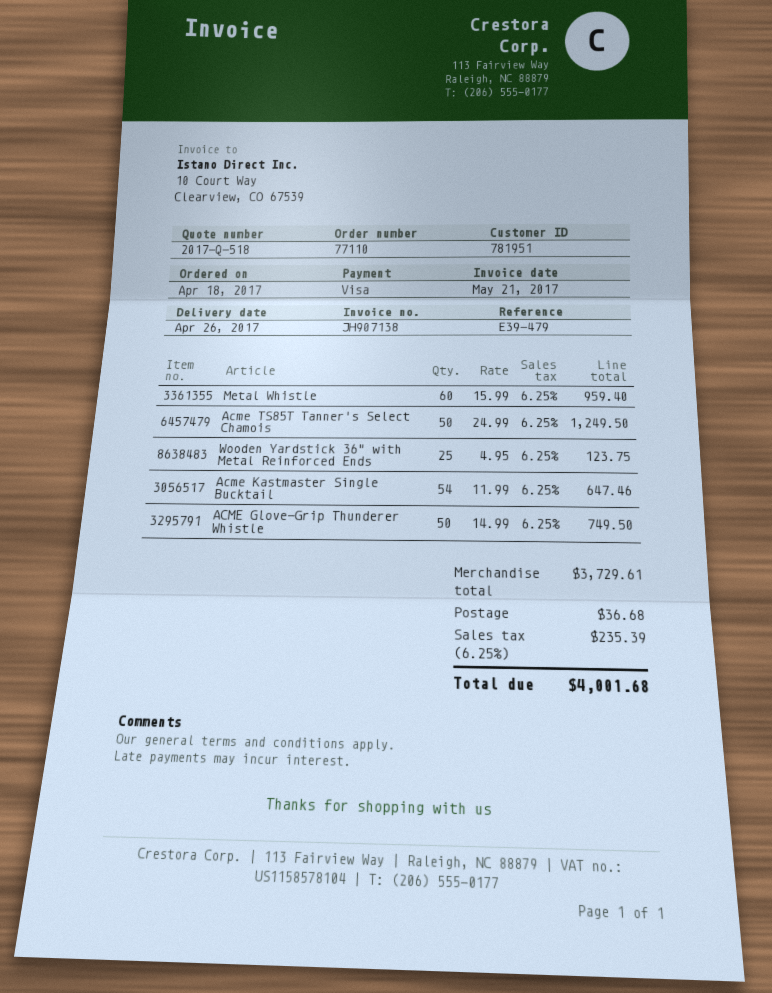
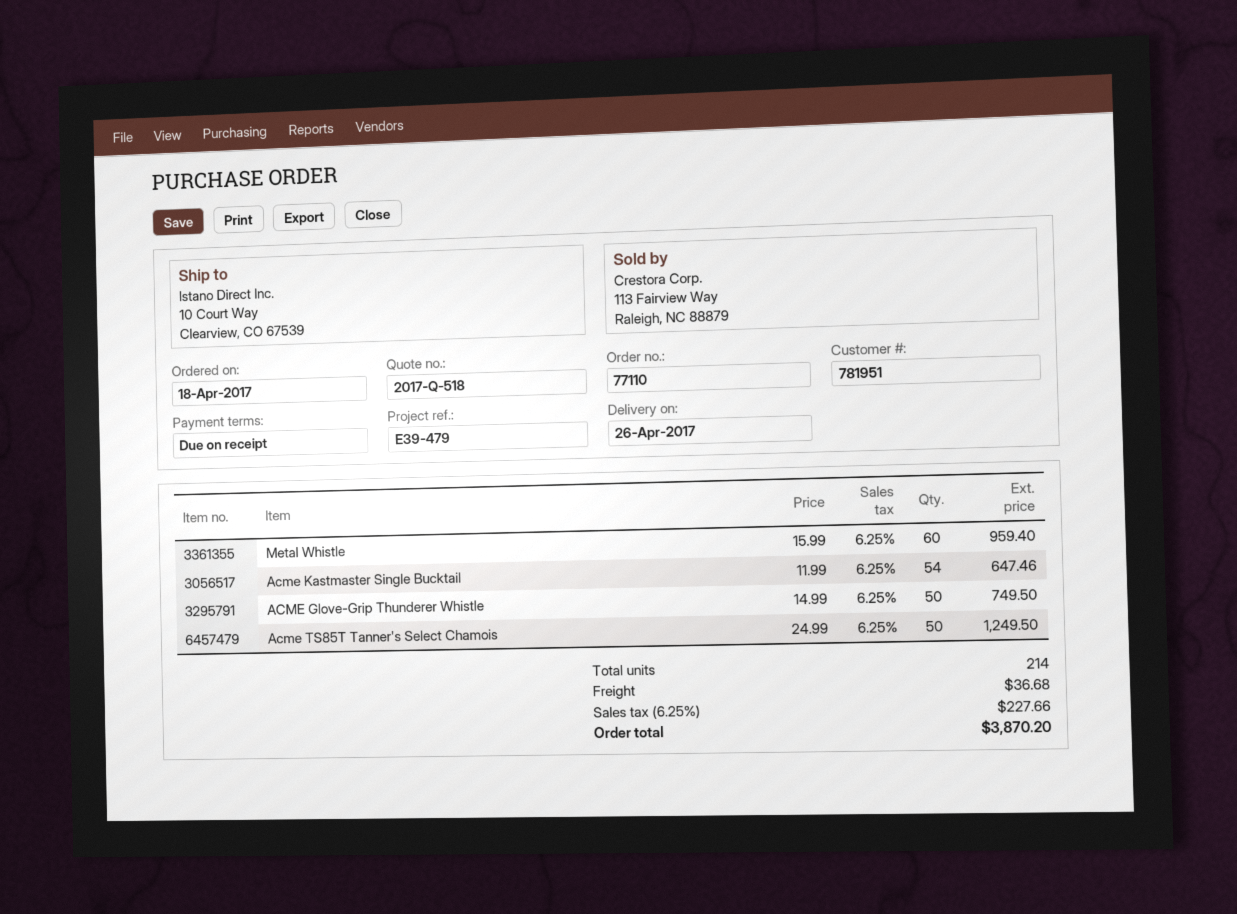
Wooden Yardstick 36" with Metal Reinforced Ends: 25 x 4.95 = 123.75 -> none
tax: 6.25% = 235.39 -> 6.25% = 227.66
total: 4001.68 -> 3870.20

